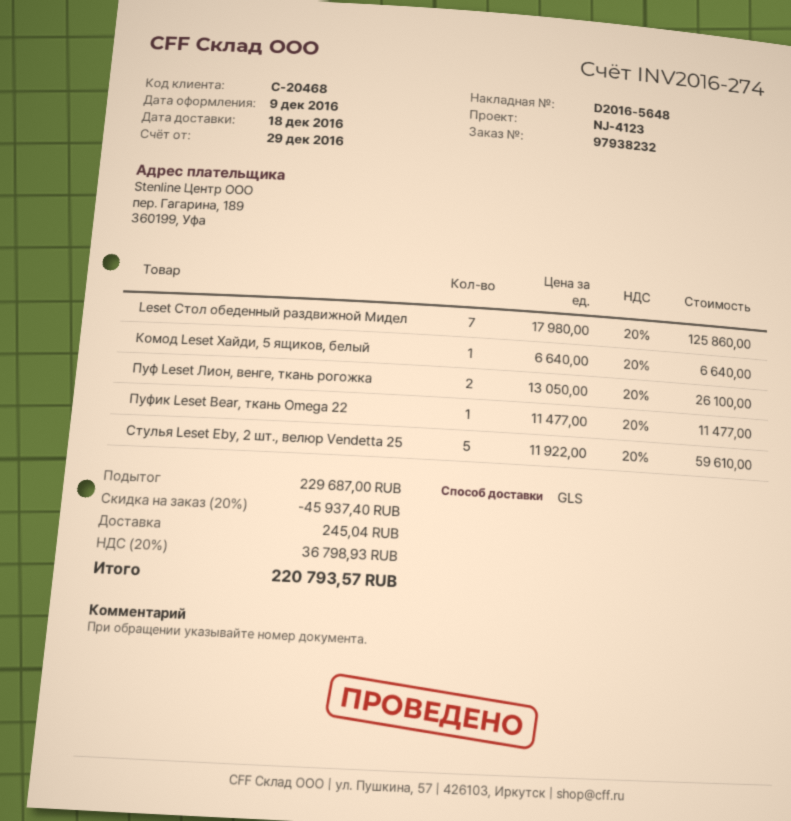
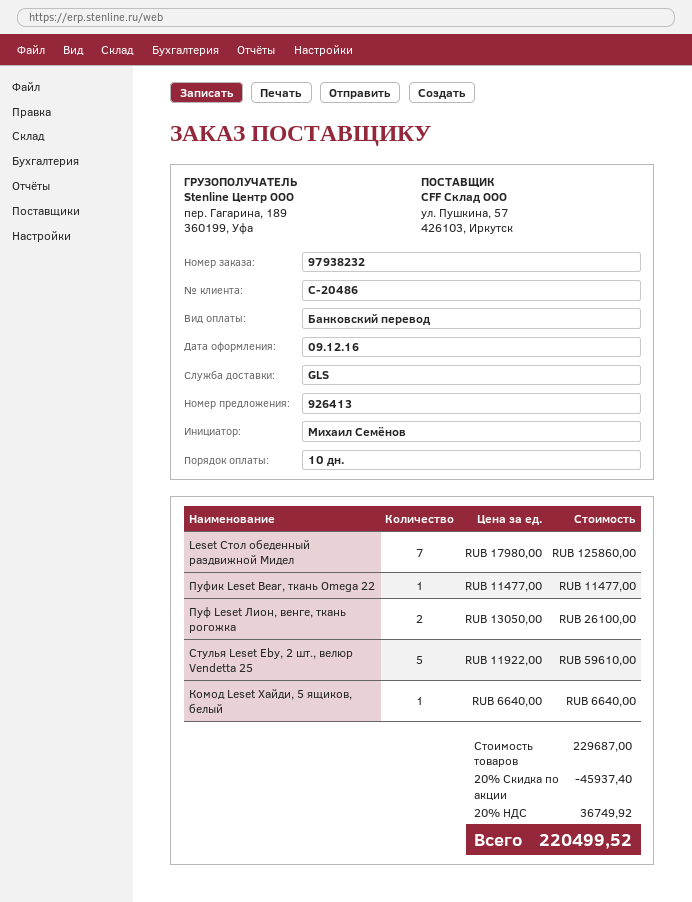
customer number: C-20468 -> C-20486
shipping: 245.04 -> none
tax: 20% = 36798.93 -> 20% = 36749.92
total: 220793.57 -> 220499.52

